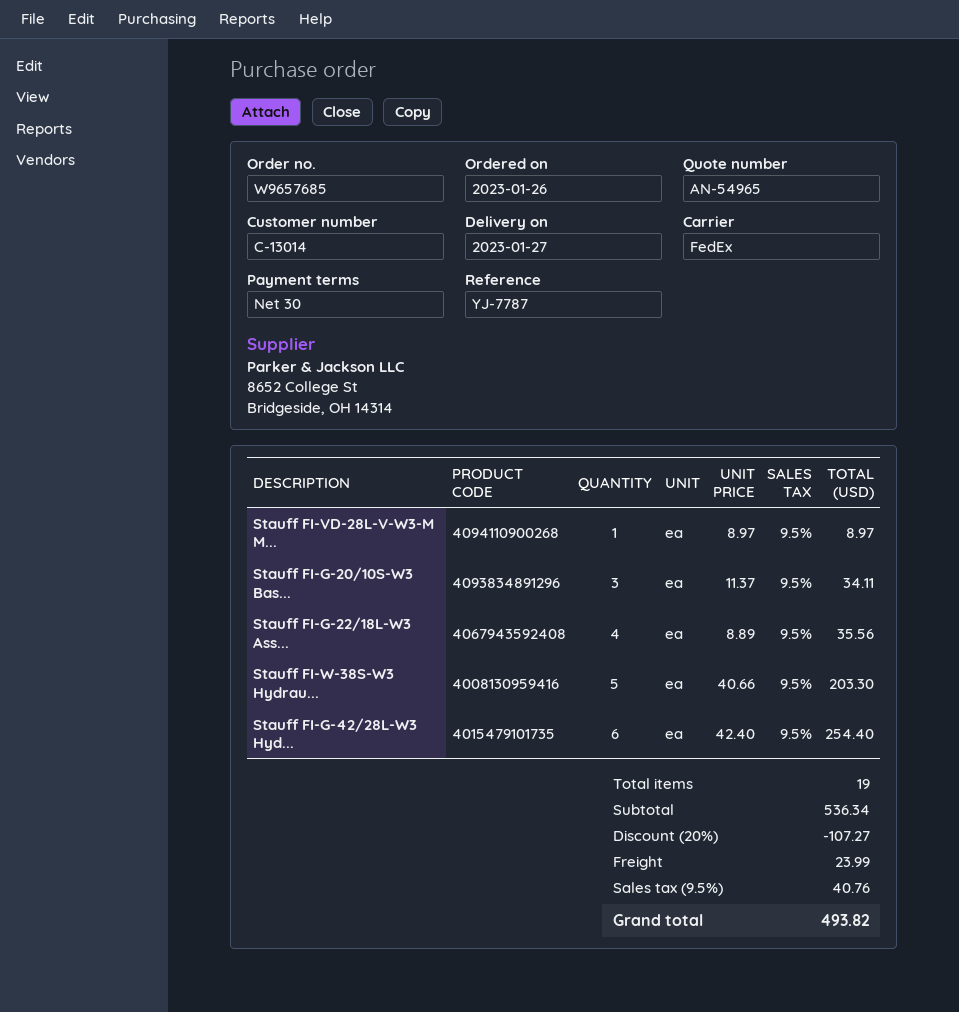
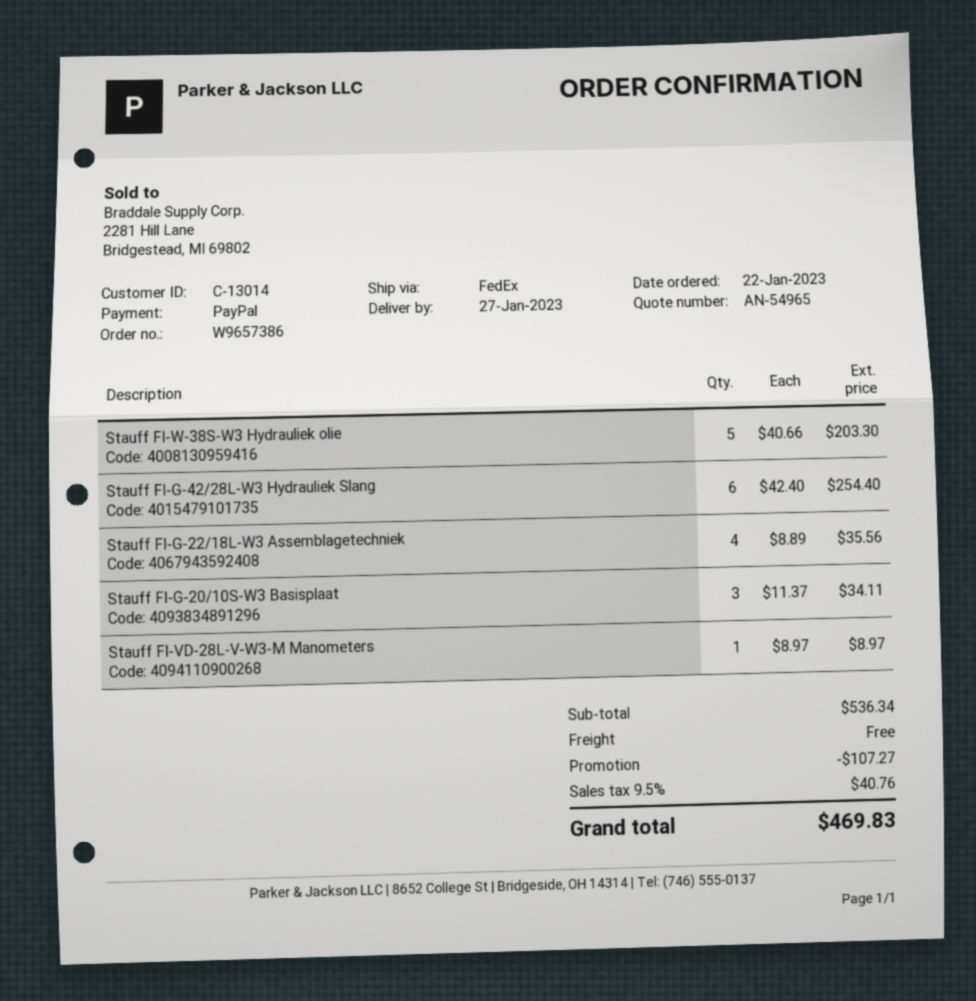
order number: W9657685 -> W9657386
order date: 2023-01-26 -> 2023-01-22
shipping: 23.99 -> 0.00
total: 493.82 -> 469.83

